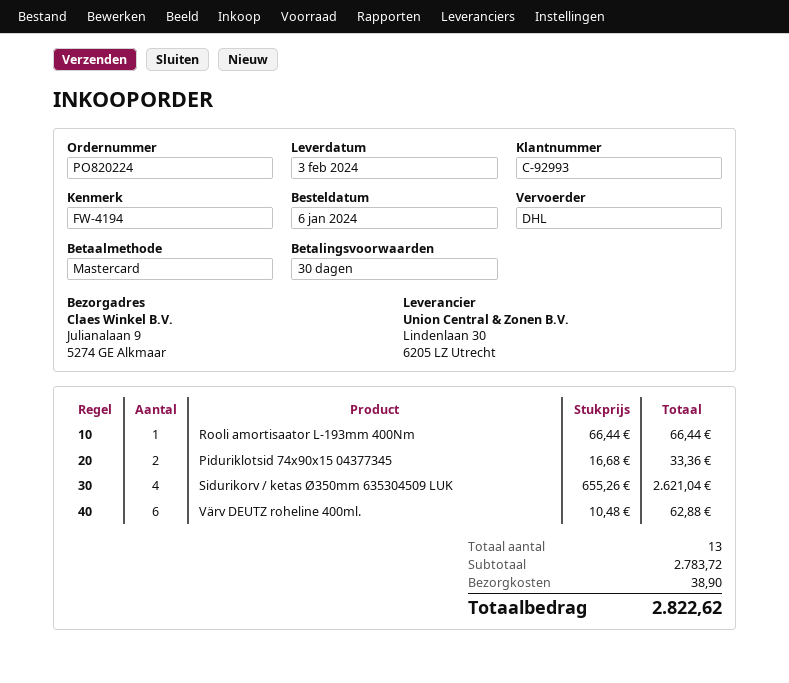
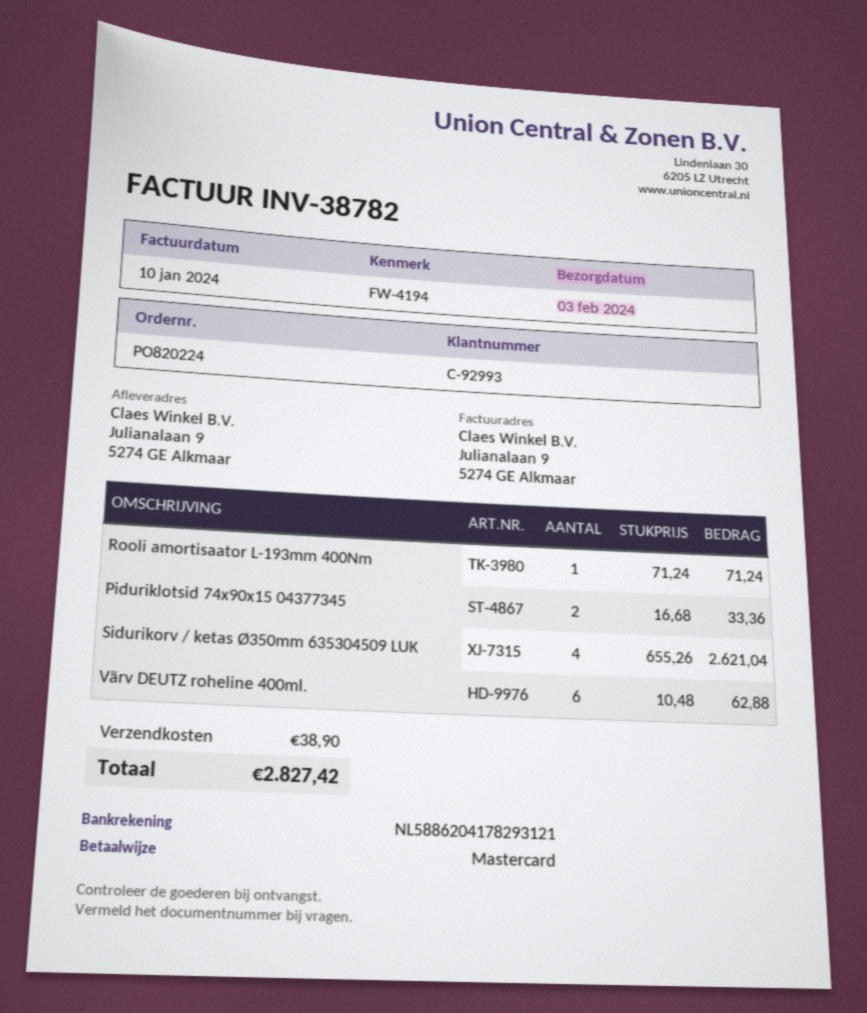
Rooli amortisaator L-193mm 400Nm: 1 x 66.44 = 66.44 -> 1 x 71.24 = 71.24
total: 2822.62 -> 2827.42

